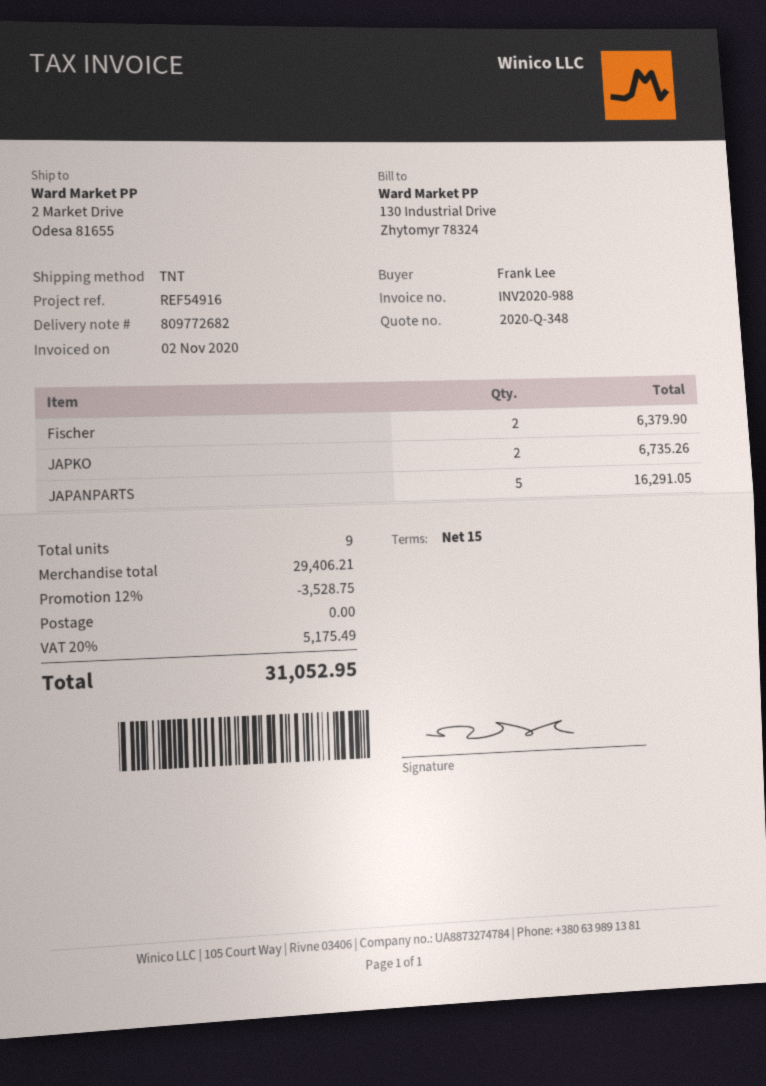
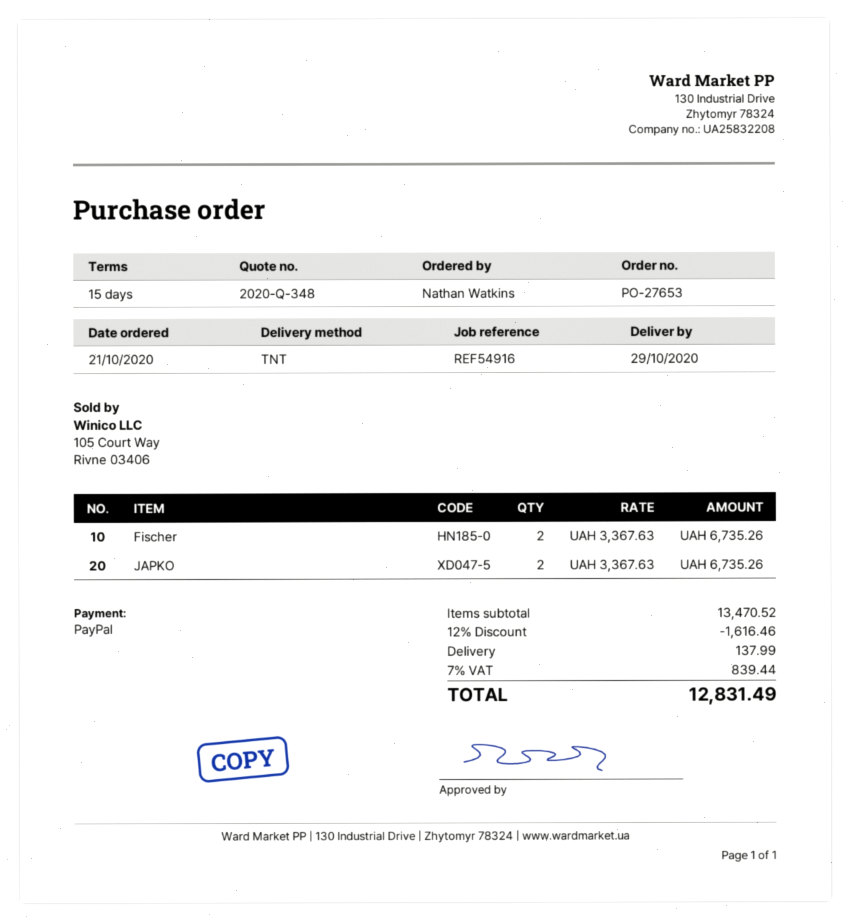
ordered by: Frank Lee -> Nathan Watkins
Fischer: 2 for 6379.90 -> 2 for 6735.26
JAPANPARTS: 5 for 16291.05 -> none
subtotal: 29406.21 -> 13470.52
discount: 12% = 3528.75 -> 12% = 1616.46
shipping: 0.00 -> 137.99
tax: 20% = 5175.49 -> 7% = 839.44
total: 31052.95 -> 12831.49

